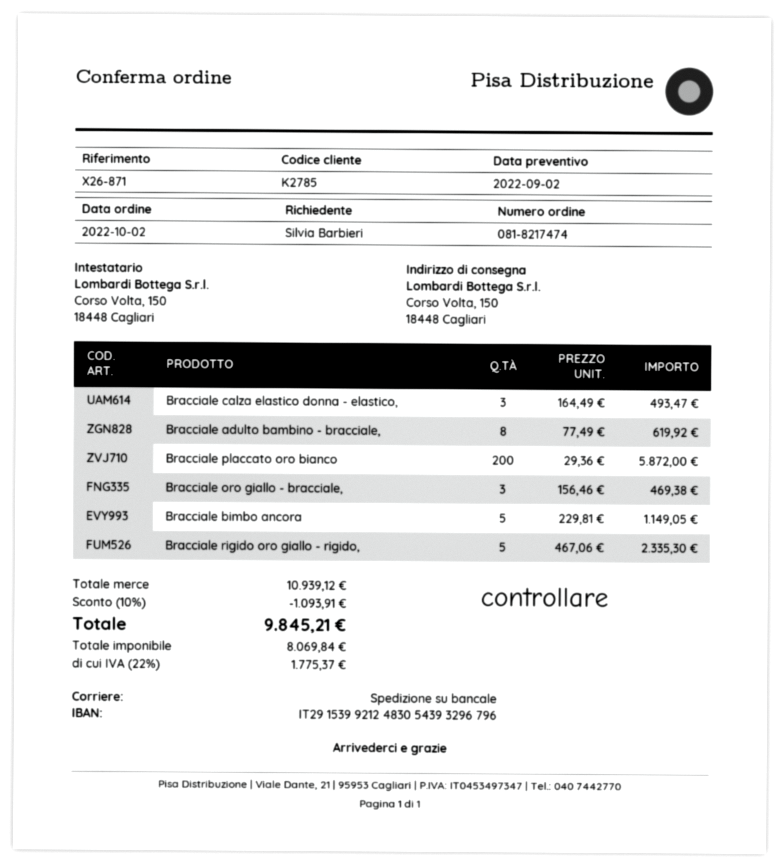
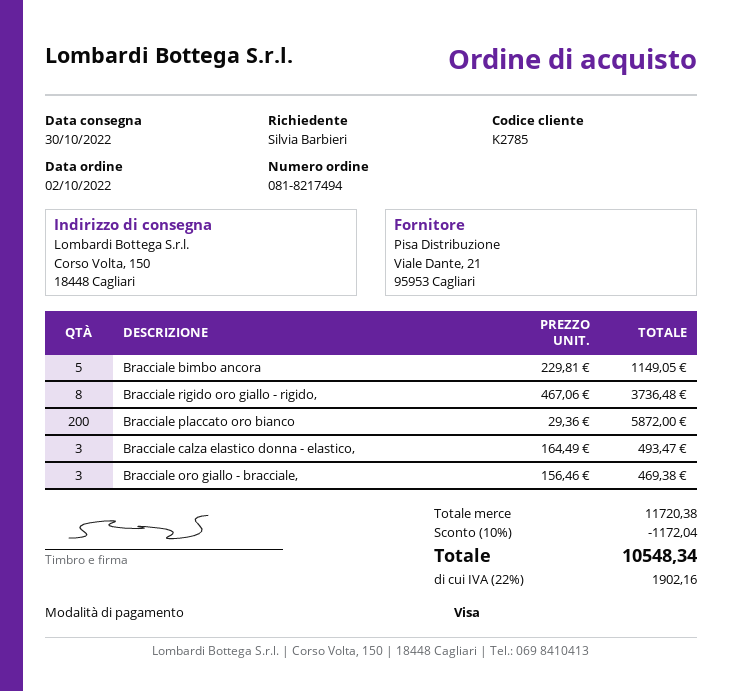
order number: 081-8217474 -> 081-8217494
Bracciale adulto bambino - bracciale,: 8 x 77.49 = 619.92 -> none
Bracciale rigido oro giallo - rigido,: 5 x 467.06 = 2335.30 -> 8 x 467.06 = 3736.48
subtotal: 10939.12 -> 11720.38
discount: 10% = 1093.91 -> 10% = 1172.04
tax: 22% = 1775.37 -> 22% = 1902.16
total: 9845.21 -> 10548.34

